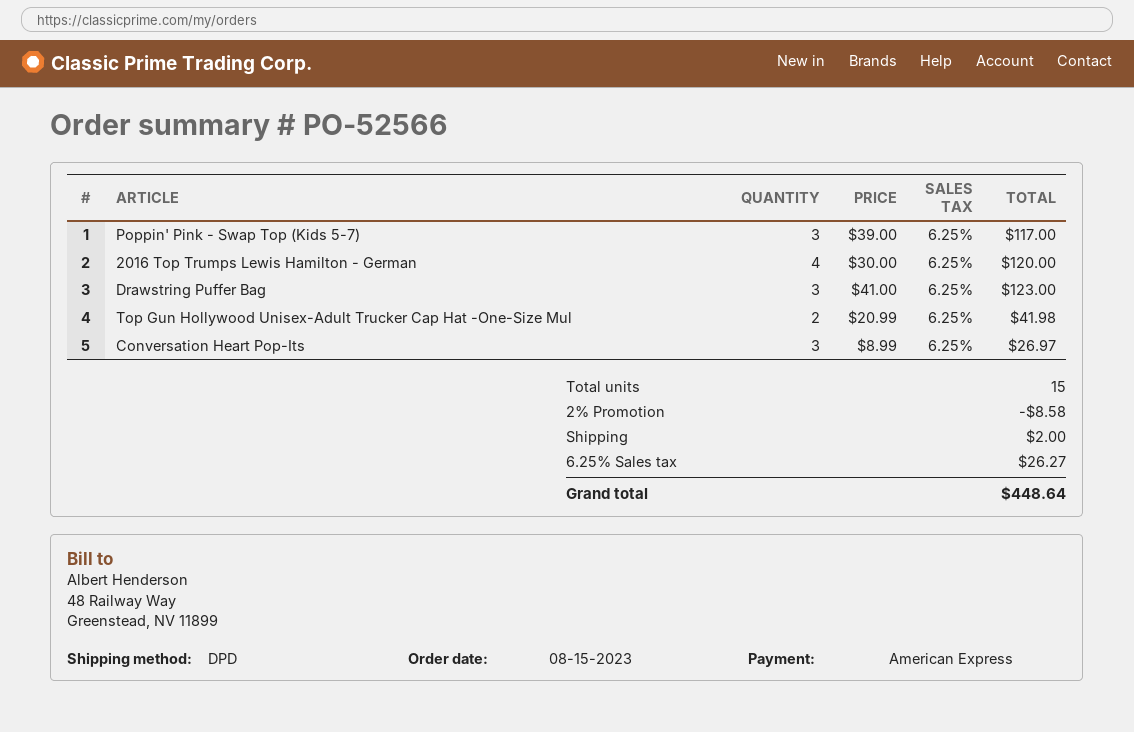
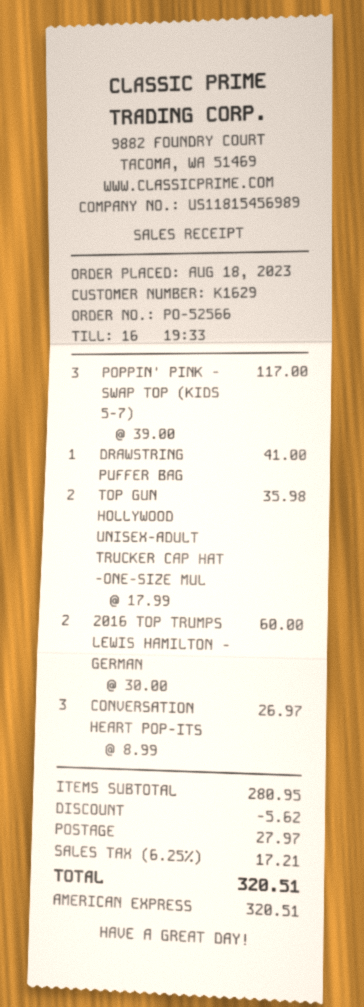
order date: 2023-08-15 -> 2023-08-18
2016 Top Trumps Lewis Hamilton - German: 4 x 30.00 = 120.00 -> 2 x 30.00 = 60.00
Drawstring Puffer Bag: 3 x 41.00 = 123.00 -> 1 x 41.00 = 41.00
Top Gun Hollywood Unisex-Adult Trucker Cap Hat -One-Size Mul: 2 x 20.99 = 41.98 -> 2 x 17.99 = 35.98
discount: 8.58 -> 5.62
shipping: 2.00 -> 27.97
tax: 6.25% = 26.27 -> 6.25% = 17.21
total: 448.64 -> 320.51

